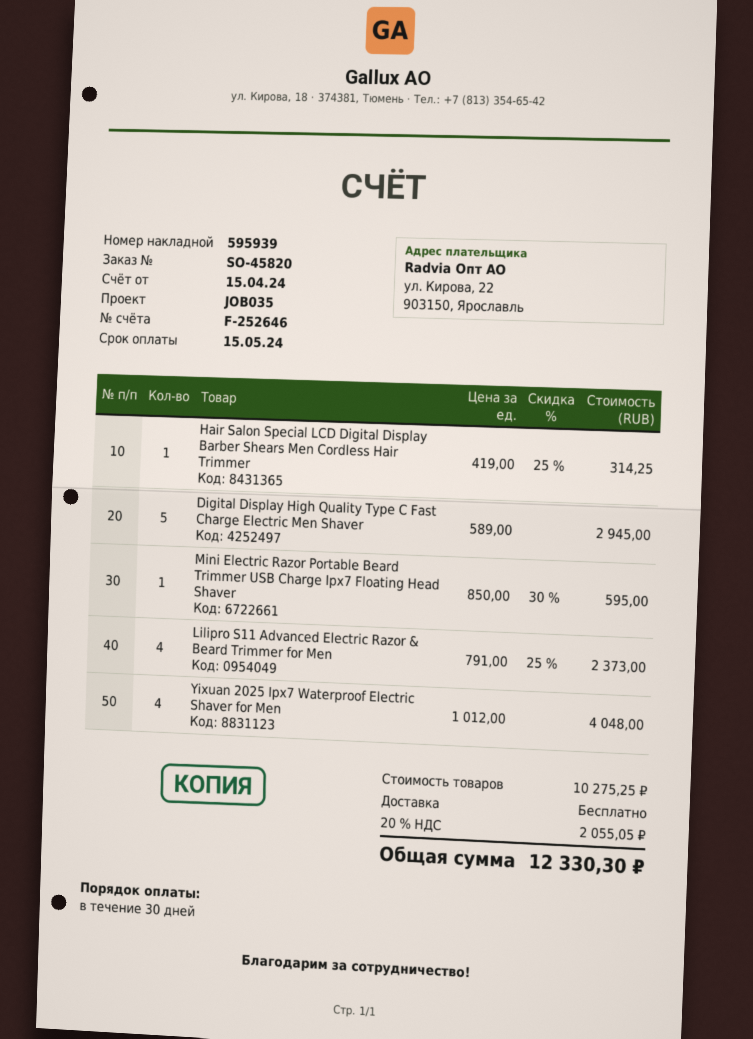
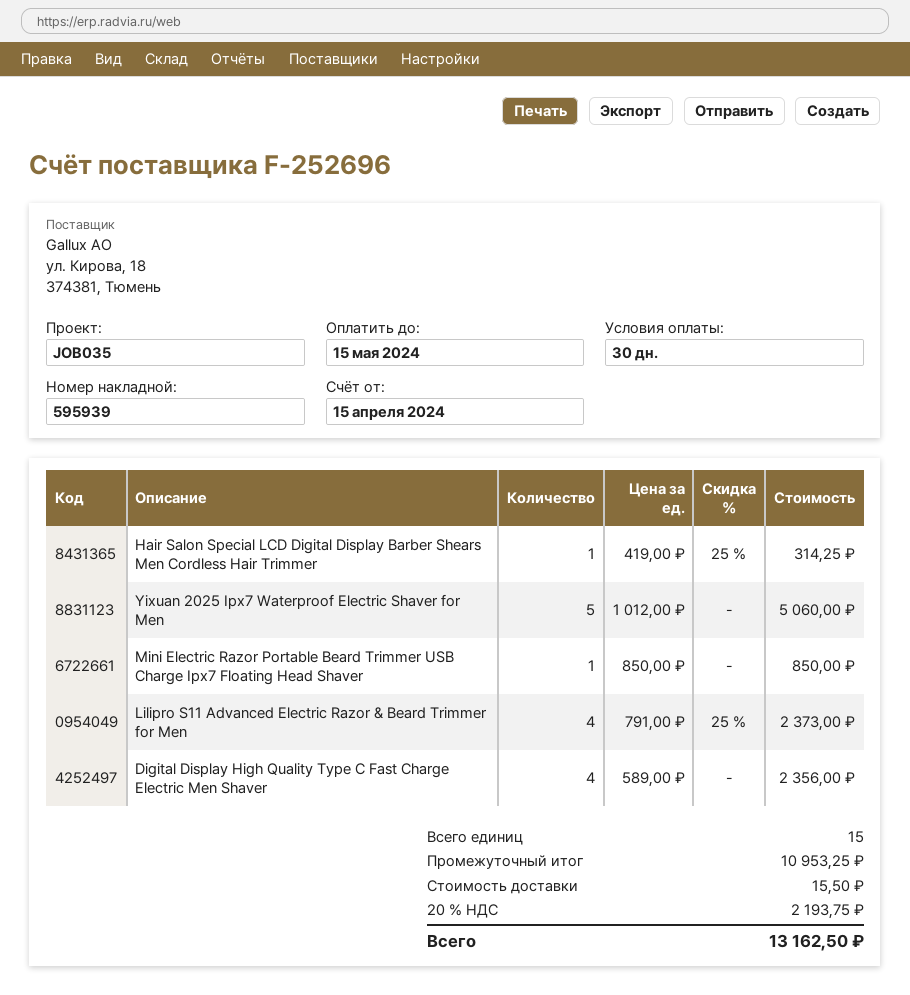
invoice number: F-252646 -> F-252696
Digital Display High Quality Type C Fast Charge Electric Men Shaver: 5 x 589.00 = 2945.00 -> 4 x 589.00 = 2356.00
Mini Electric Razor Portable Beard Trimmer USB Charge Ipx7 Floating Head Shaver: 1 x 850.00 - 30% = 595.00 -> 1 x 850.00 = 850.00
Yixuan 2025 Ipx7 Waterproof Electric Shaver for Men: 4 x 1012.00 = 4048.00 -> 5 x 1012.00 = 5060.00
subtotal: 10275.25 -> 10953.25
shipping: 0.00 -> 15.50
tax: 20% = 2055.05 -> 20% = 2193.75
total: 12330.30 -> 13162.50

